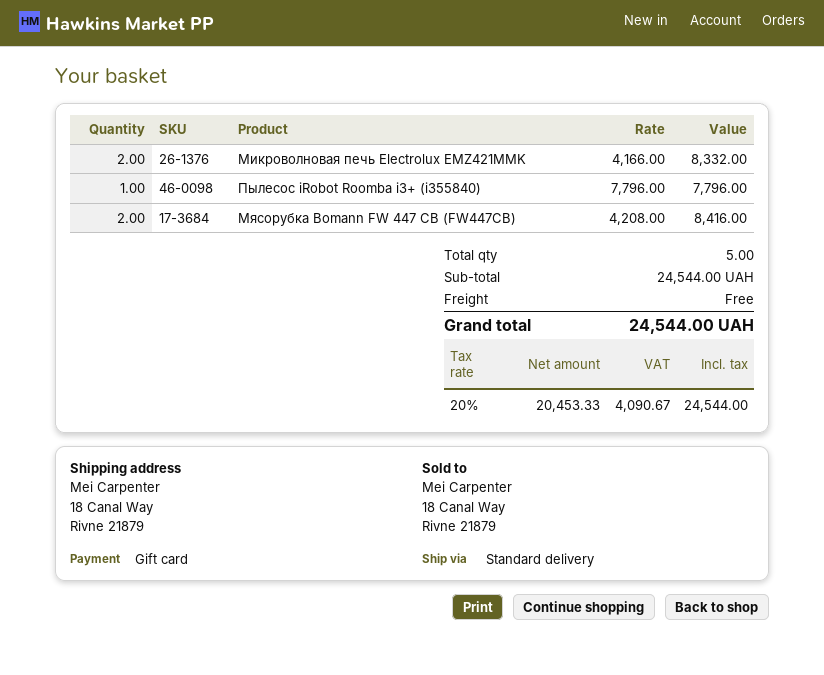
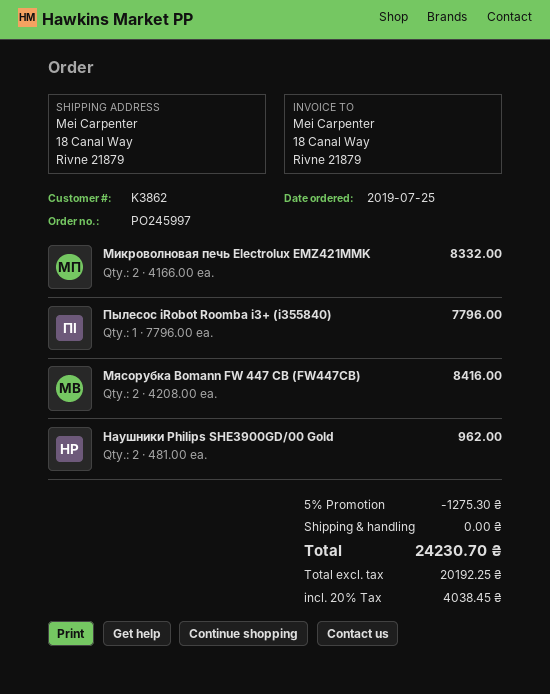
Наушники Philips SHE3900GD/00 Gold: none -> 2 x 481.00 = 962.00
discount: none -> 5% = 1275.30
net: 20453.33 -> 20192.25
tax: 20% = 4090.67 -> 20% = 4038.45
total: 24544.00 -> 24230.70

